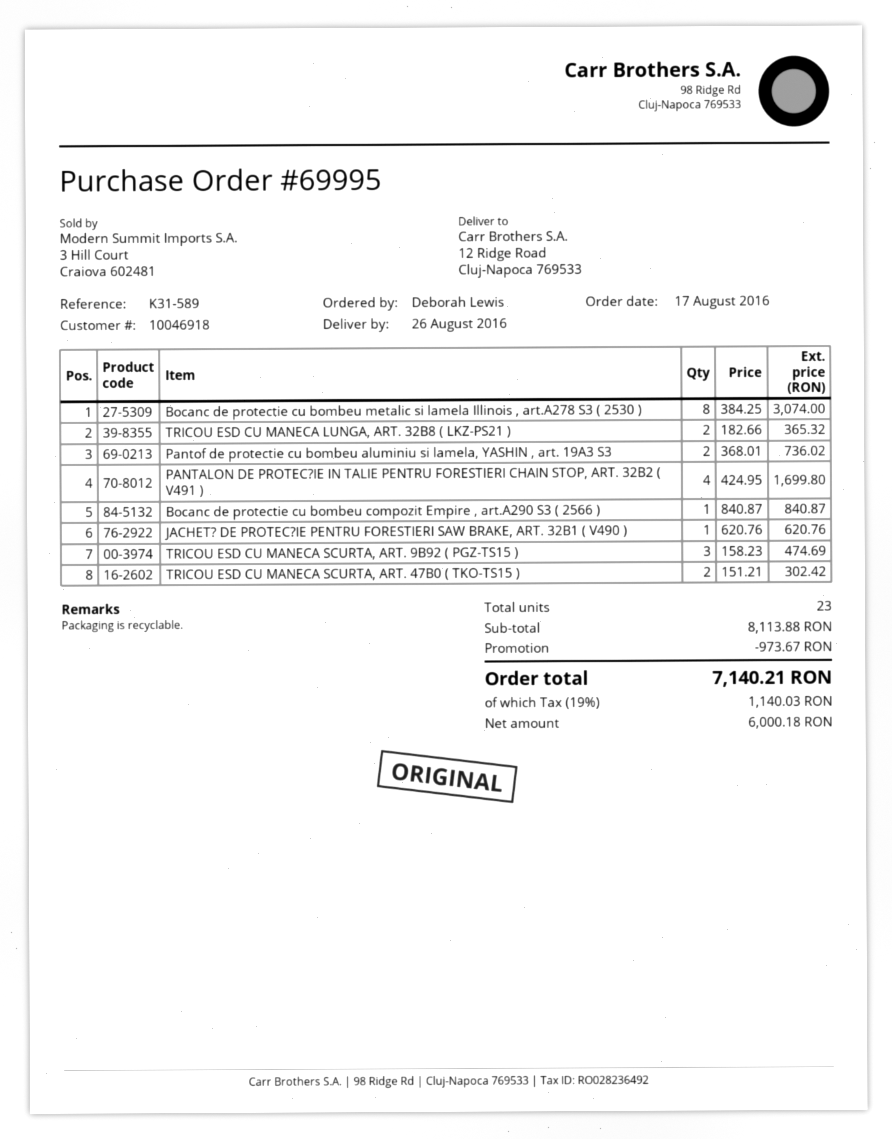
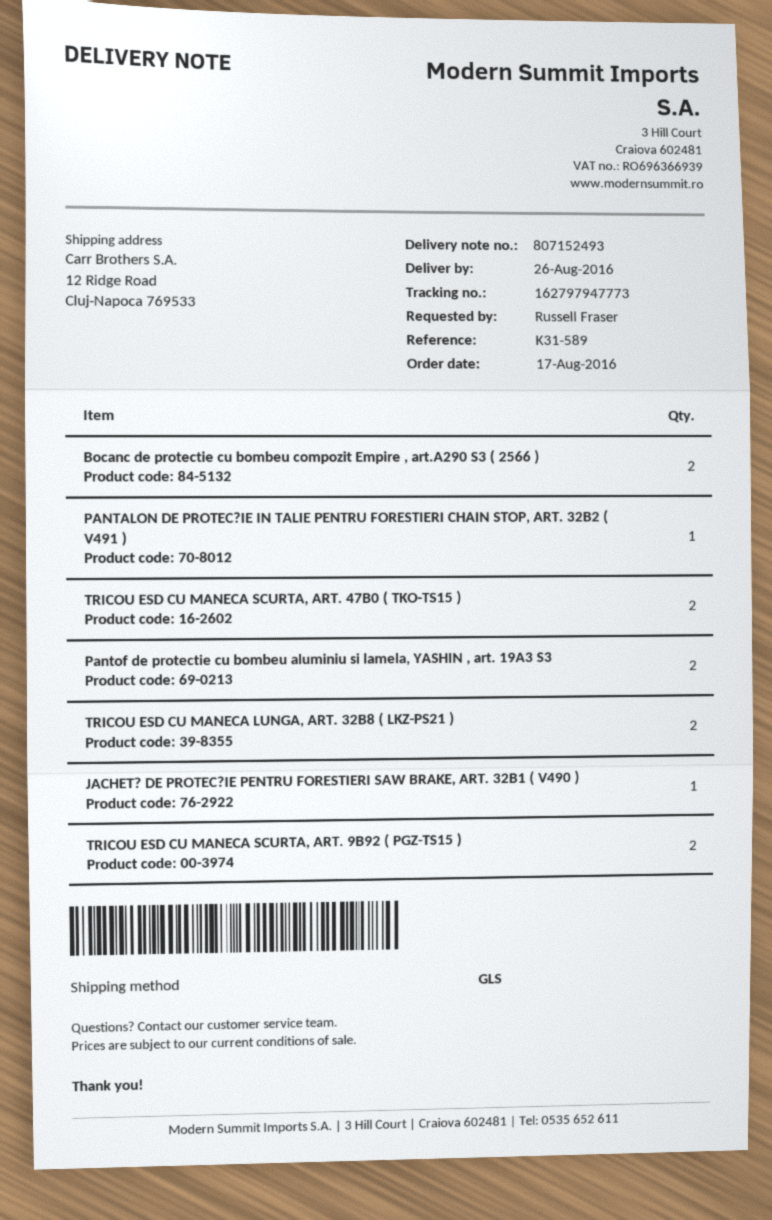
ordered by: Deborah Lewis -> Russell Fraser
Bocanc de protectie cu bombeu metalic si lamela Illinois , art.A278 S3 ( 2530 ): 8 -> none
PANTALON DE PROTEC?IE IN TALIE PENTRU FORESTIERI CHAIN STOP, ART. 32B2 ( V491 ): 4 -> 1
Bocanc de protectie cu bombeu compozit Empire , art.A290 S3 ( 2566 ): 1 -> 2
TRICOU ESD CU MANECA SCURTA, ART. 9B92 ( PGZ-TS15 ): 3 -> 2

